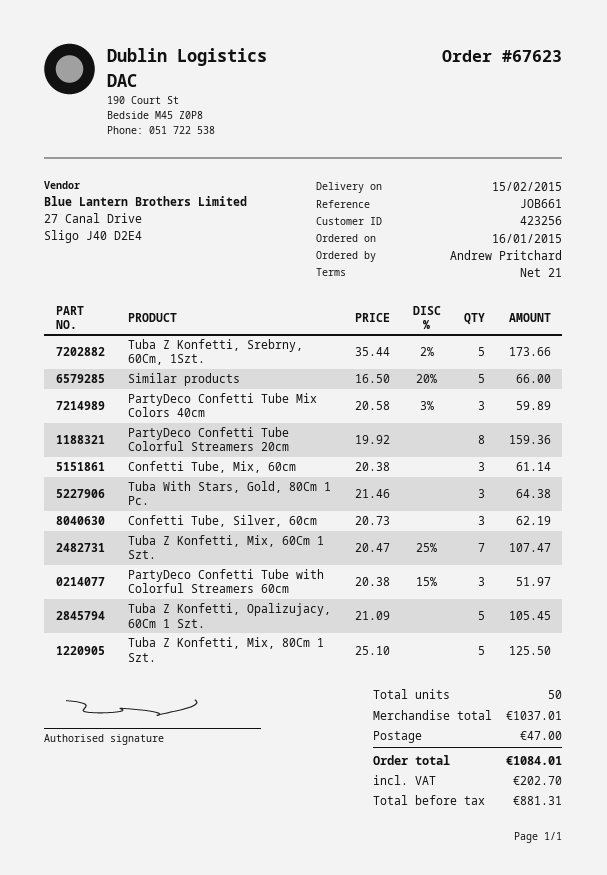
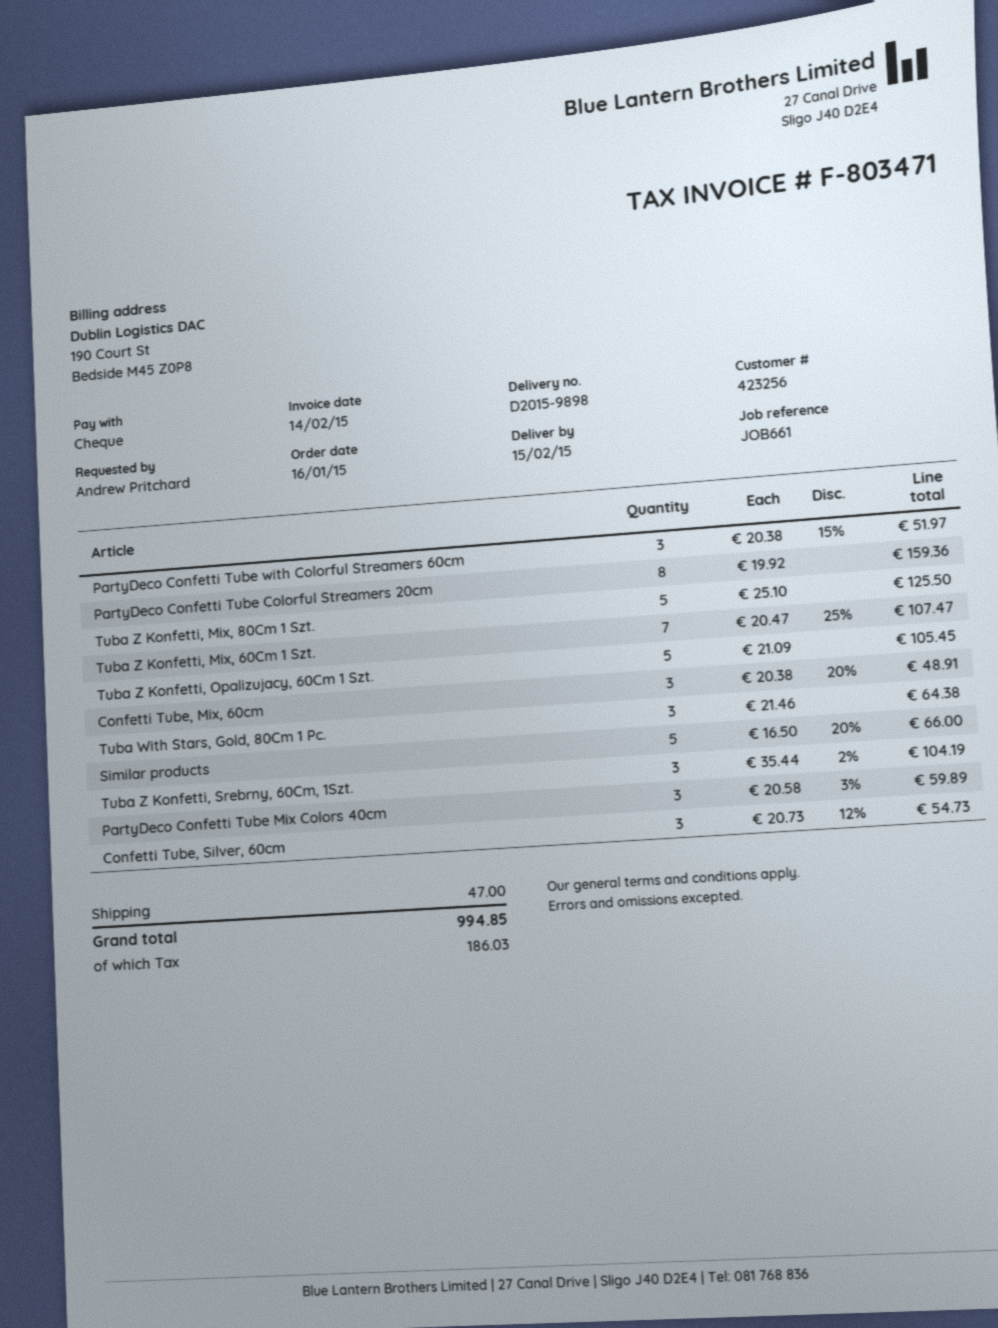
Tuba Z Konfetti, Srebrny, 60Cm, 1Szt.: 5 x 35.44 - 2% = 173.66 -> 3 x 35.44 - 2% = 104.19
Confetti Tube, Mix, 60cm: 3 x 20.38 = 61.14 -> 3 x 20.38 - 20% = 48.91
Confetti Tube, Silver, 60cm: 3 x 20.73 = 62.19 -> 3 x 20.73 - 12% = 54.73
tax: 202.70 -> 186.03
total: 1084.01 -> 994.85

